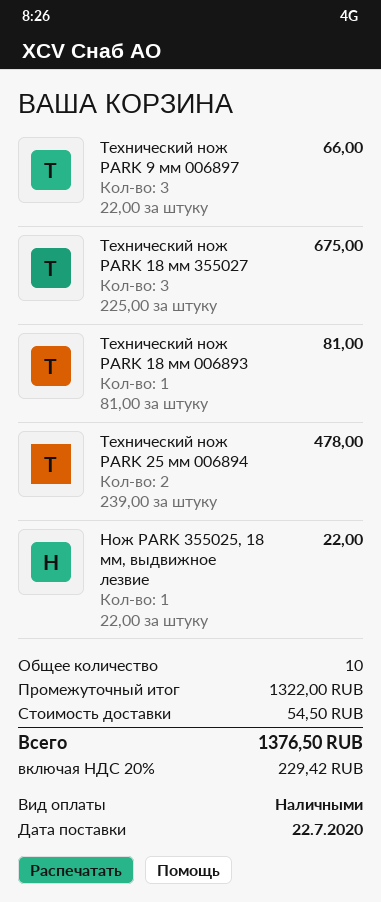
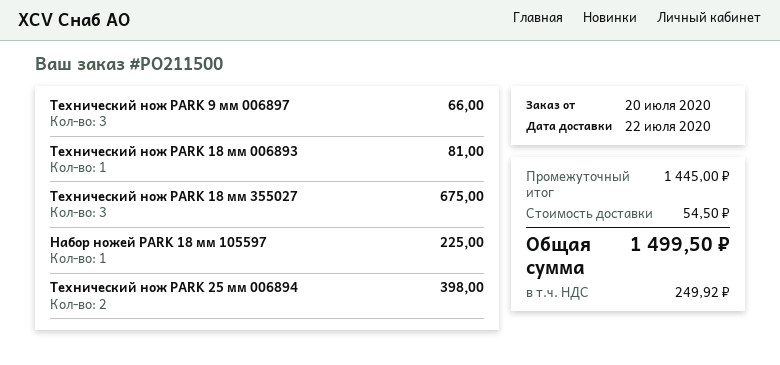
Технический нож PARK 25 мм 006894: 2 for 478.00 -> 2 for 398.00
Нож PARK 355025, 18 мм, выдвижное лезвие: 1 for 22.00 -> none
Набор ножей PARK 18 мм 105597: none -> 1 for 225.00
subtotal: 1322.00 -> 1445.00
tax: 229.42 -> 249.92
total: 1376.50 -> 1499.50

